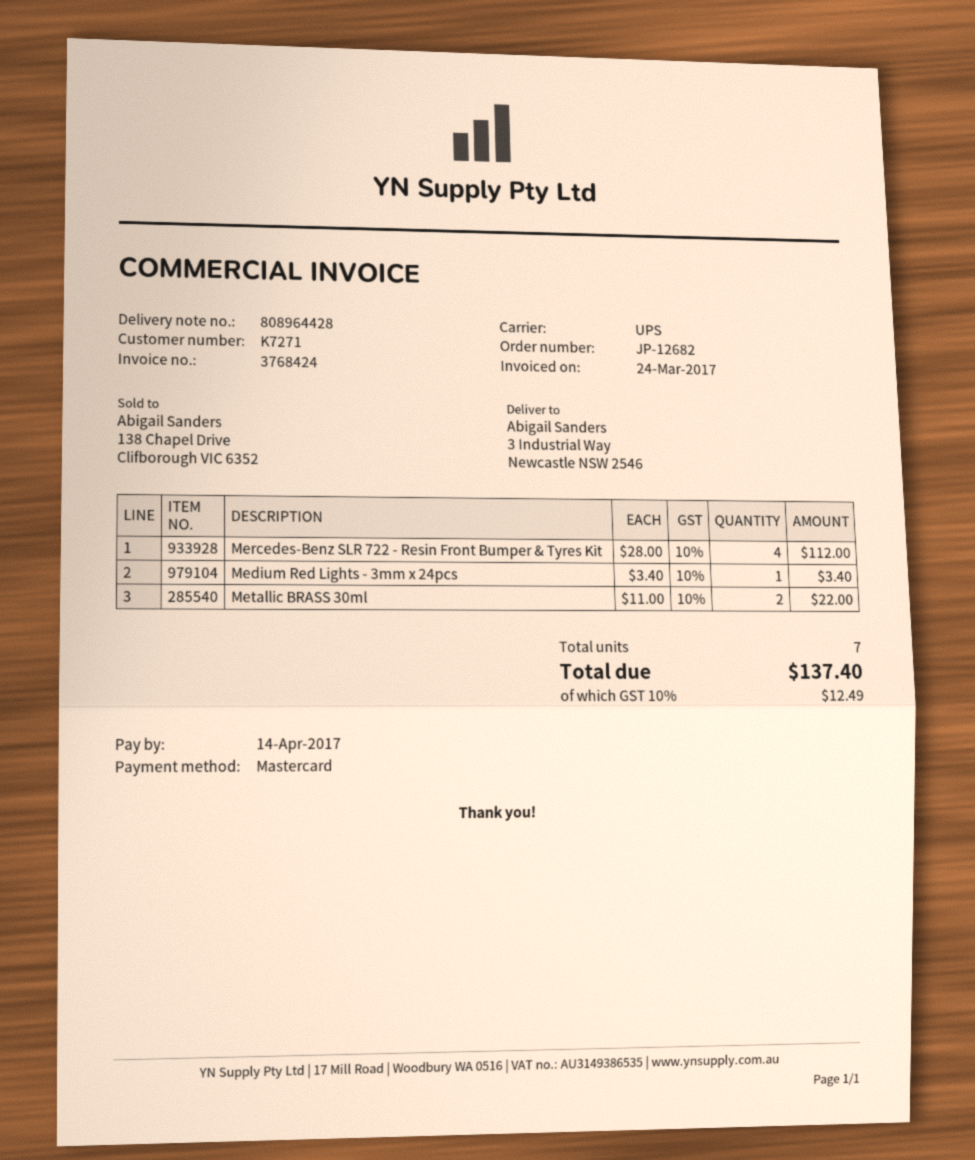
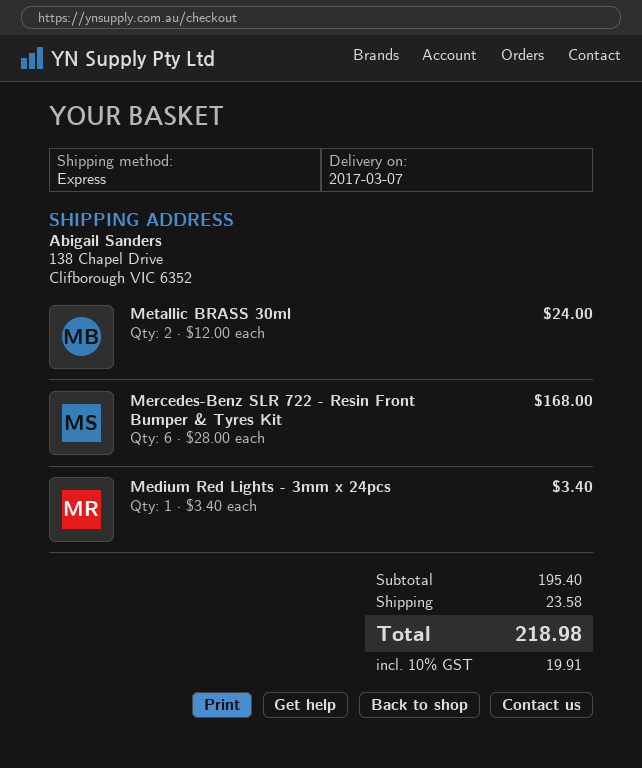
shipping method: UPS -> express
ship to: 3 Industrial Way, Newcastle NSW 2546 -> 138 Chapel Drive, Clifborough VIC 6352
Mercedes-Benz SLR 722 - Resin Front Bumper & Tyres Kit: 4 x 28.00 = 112.00 -> 6 x 28.00 = 168.00
Metallic BRASS 30ml: 2 x 11.00 = 22.00 -> 2 x 12.00 = 24.00
shipping: none -> 23.58
tax: 10% = 12.49 -> 10% = 19.91
total: 137.40 -> 218.98

